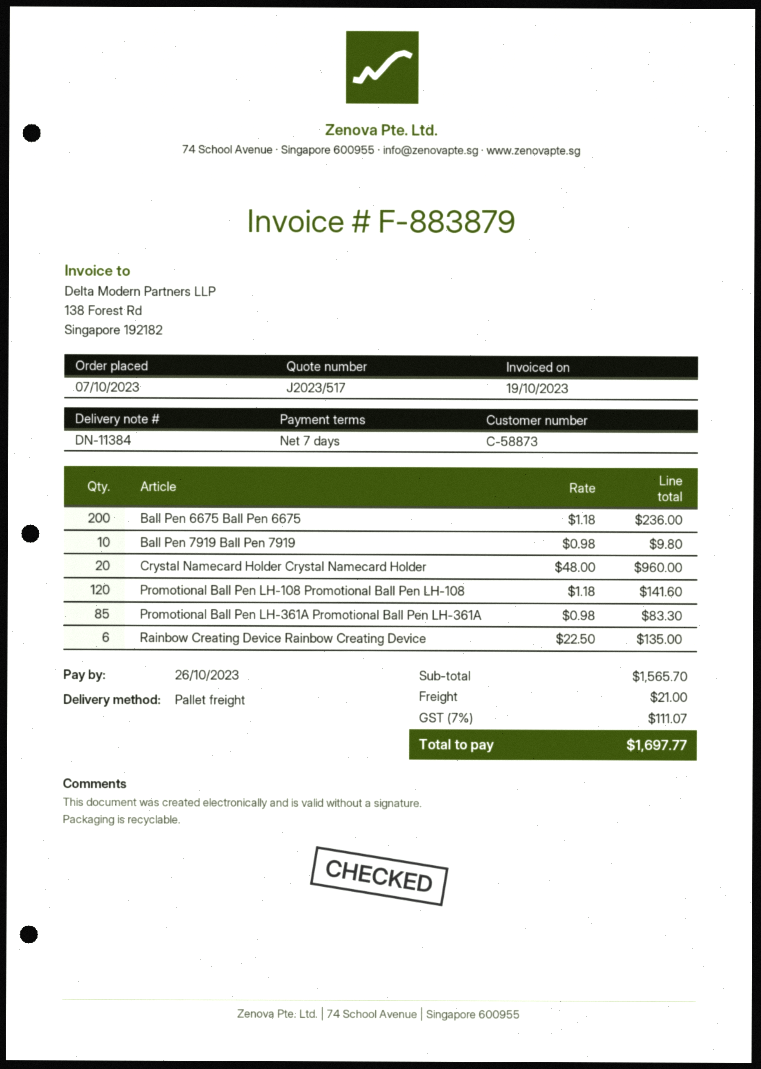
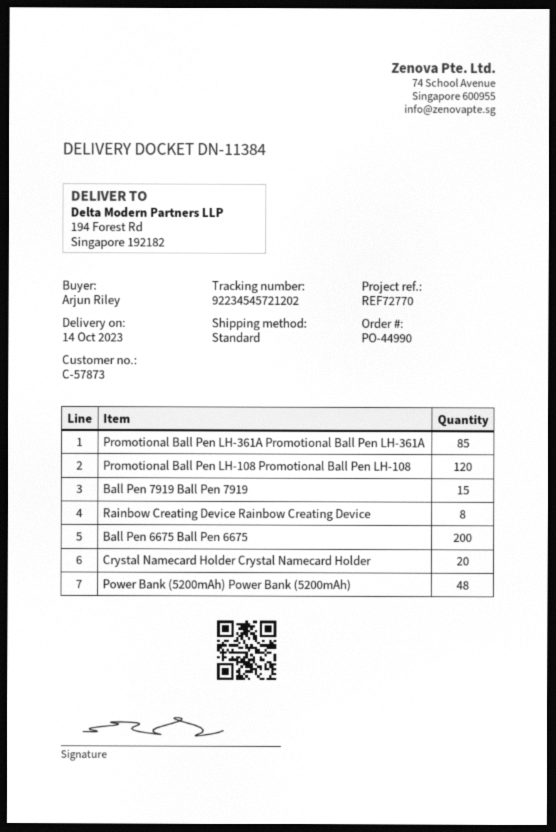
customer number: C-58873 -> C-57873
shipping method: pallet freight -> standard
Ball Pen 7919 Ball Pen 7919: 10 -> 15
Rainbow Creating Device Rainbow Creating Device: 6 -> 8
Power Bank (5200mAh) Power Bank (5200mAh): none -> 48

